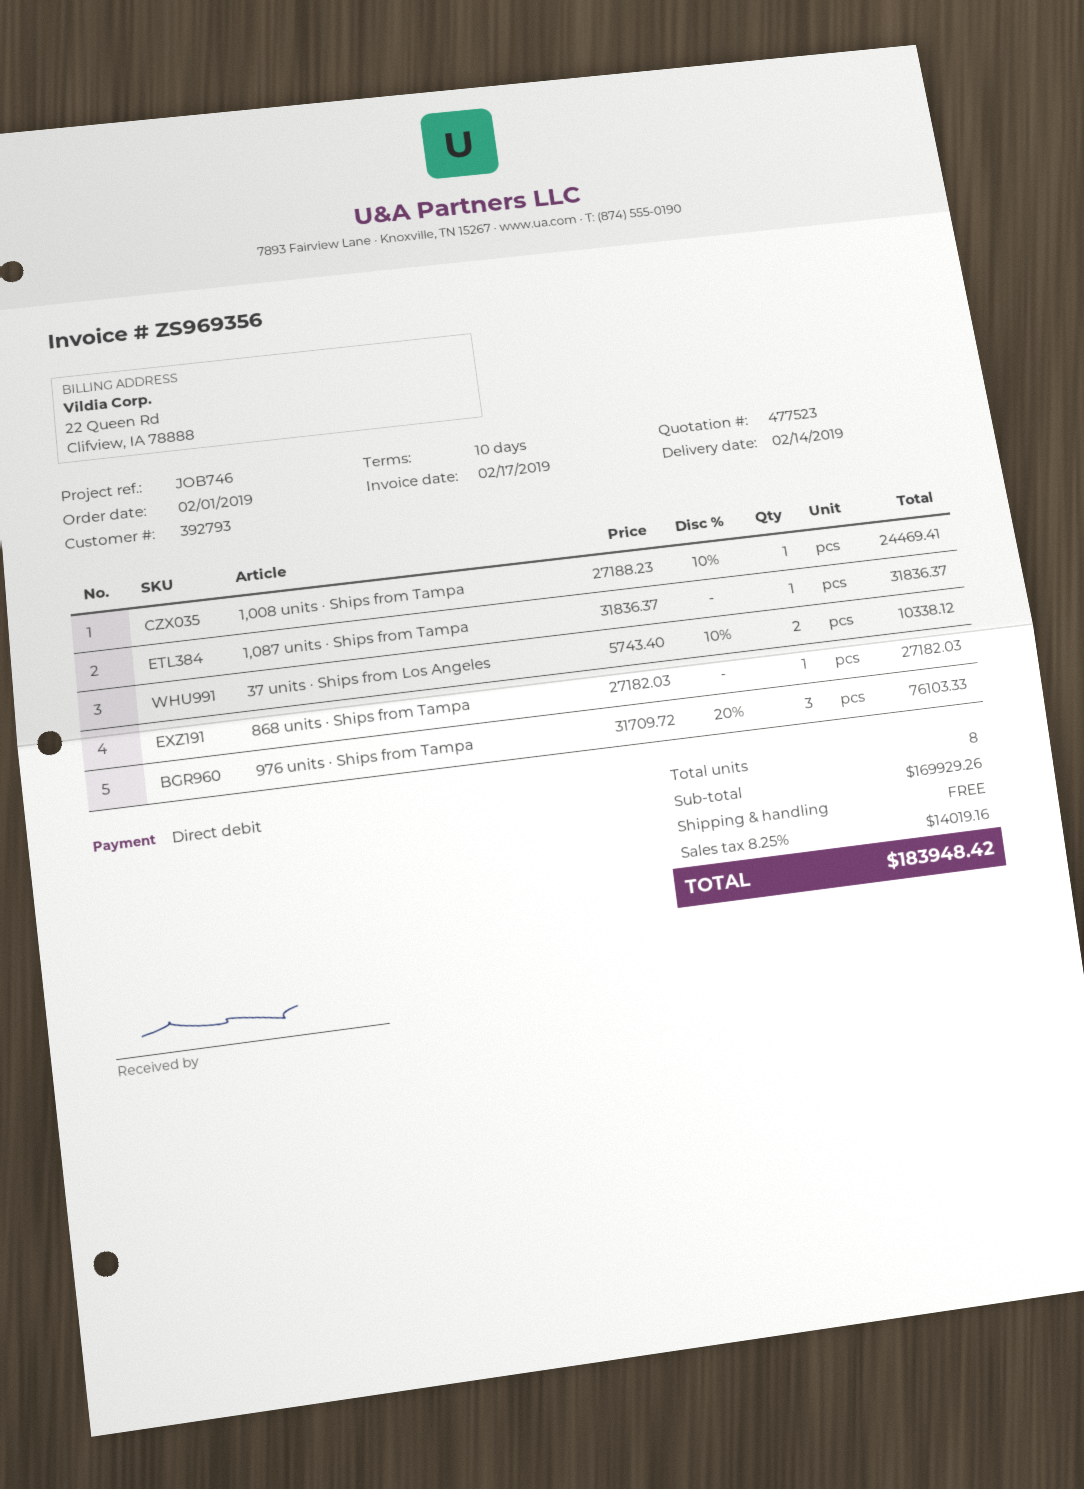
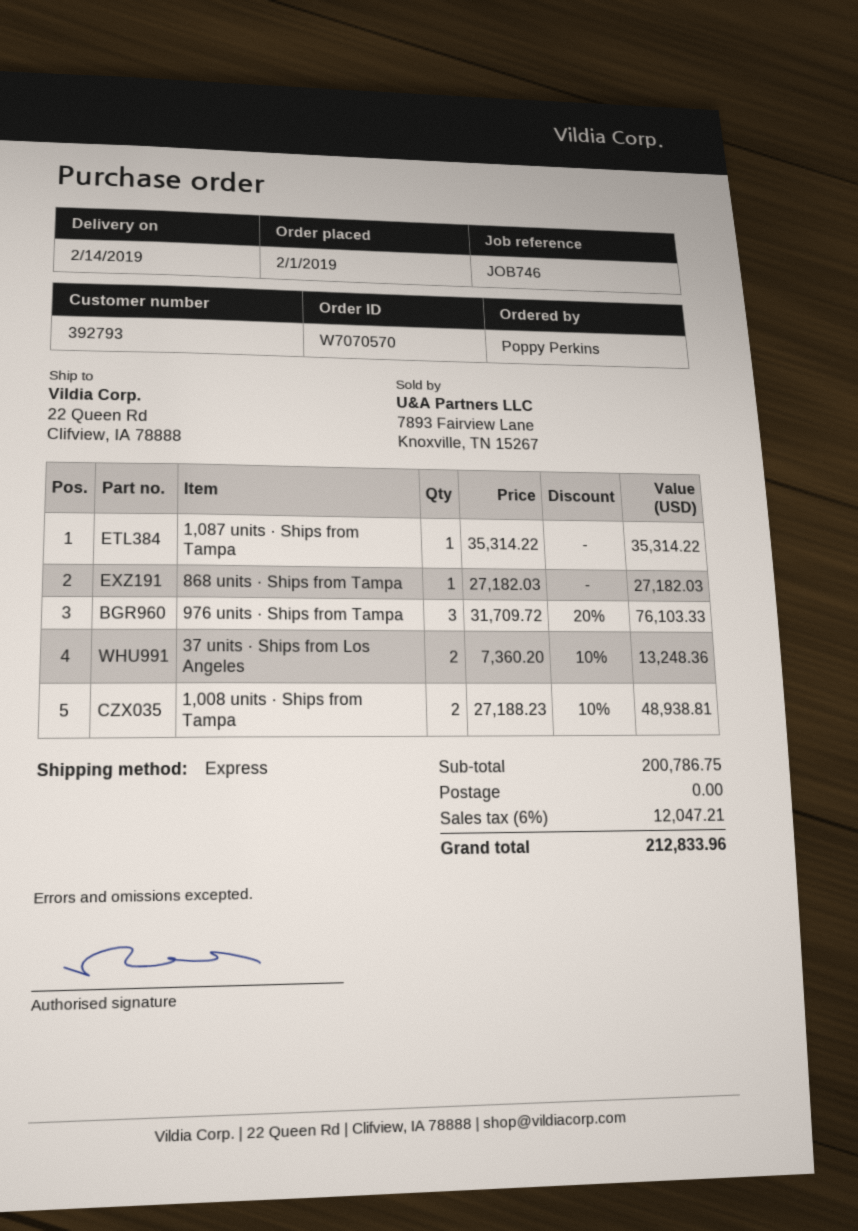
1,008 units · Ships from Tampa: 1 x 27188.23 - 10% = 24469.41 -> 2 x 27188.23 - 10% = 48938.81
1,087 units · Ships from Tampa: 1 x 31836.37 = 31836.37 -> 1 x 35314.22 = 35314.22
37 units · Ships from Los Angeles: 2 x 5743.40 - 10% = 10338.12 -> 2 x 7360.20 - 10% = 13248.36
subtotal: 169929.26 -> 200786.75
tax: 8.25% = 14019.16 -> 6% = 12047.21
total: 183948.42 -> 212833.96

